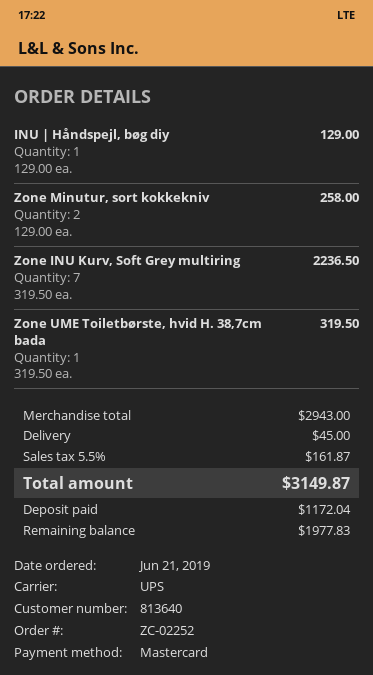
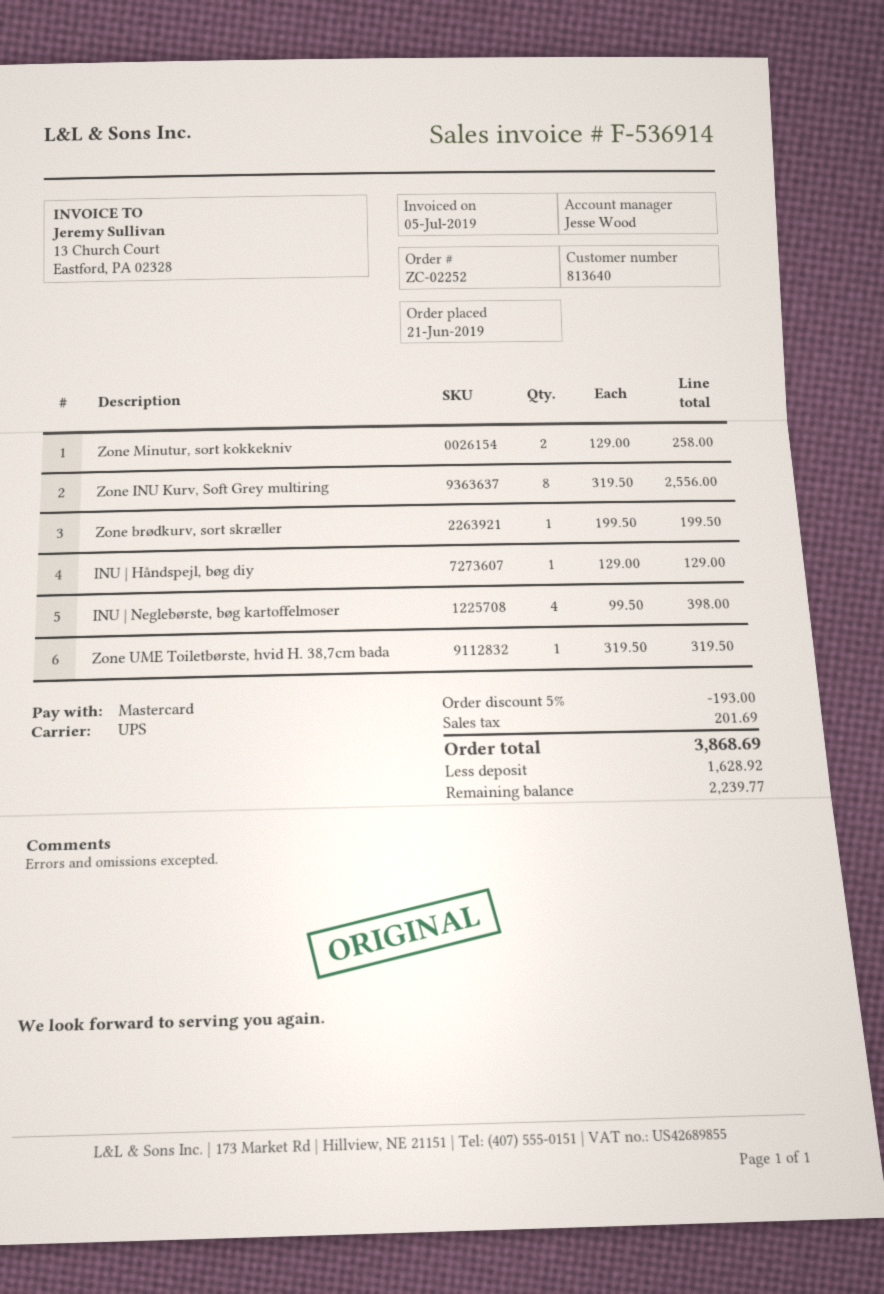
Zone INU Kurv, Soft Grey multiring: 7 x 319.50 = 2236.50 -> 8 x 319.50 = 2556.00
Zone brødkurv, sort skræller: none -> 1 x 199.50 = 199.50
INU | Neglebørste, bøg kartoffelmoser: none -> 4 x 99.50 = 398.00
discount: none -> 5% = 193.00
shipping: 45.00 -> none
tax: 161.87 -> 201.69
total: 3149.87 -> 3868.69
deposit: 1172.04 -> 1628.92
balance: 1977.83 -> 2239.77

